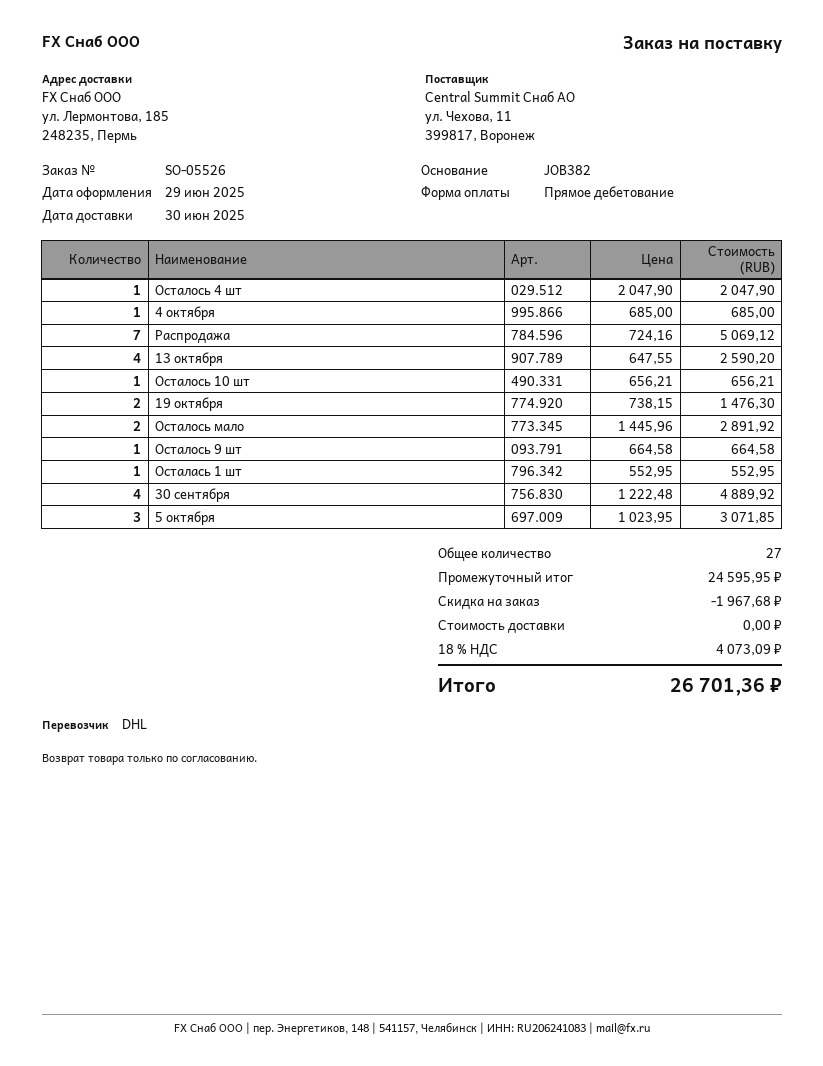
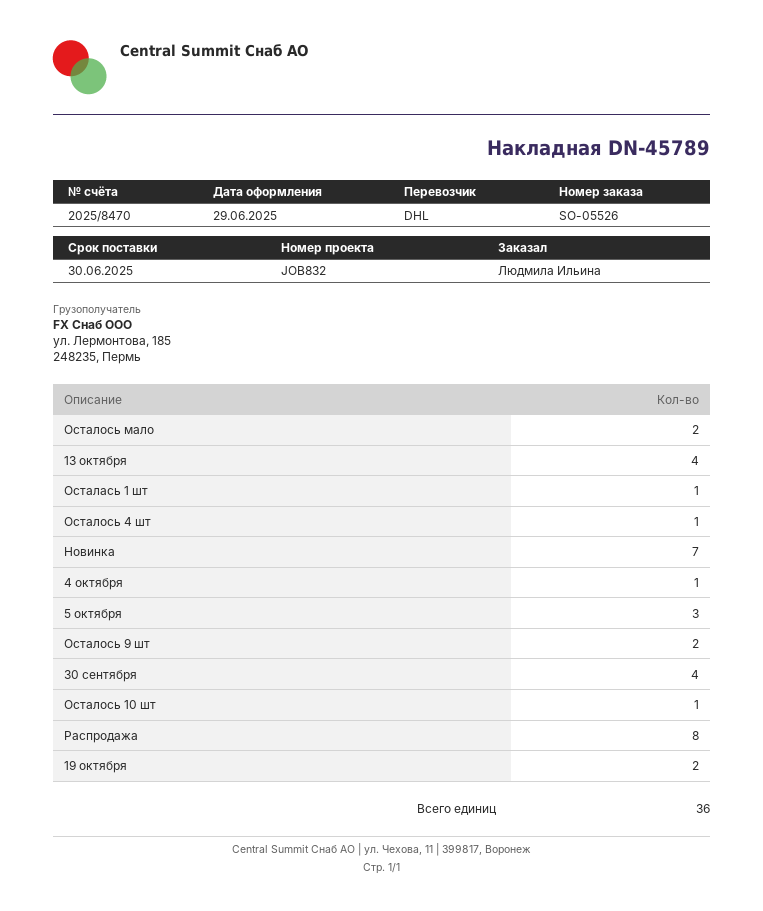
reference: JOB382 -> JOB832
Распродажа: 7 -> 8
Осталось 9 шт: 1 -> 2
Новинка: none -> 7
total quantity: 27 -> 36

